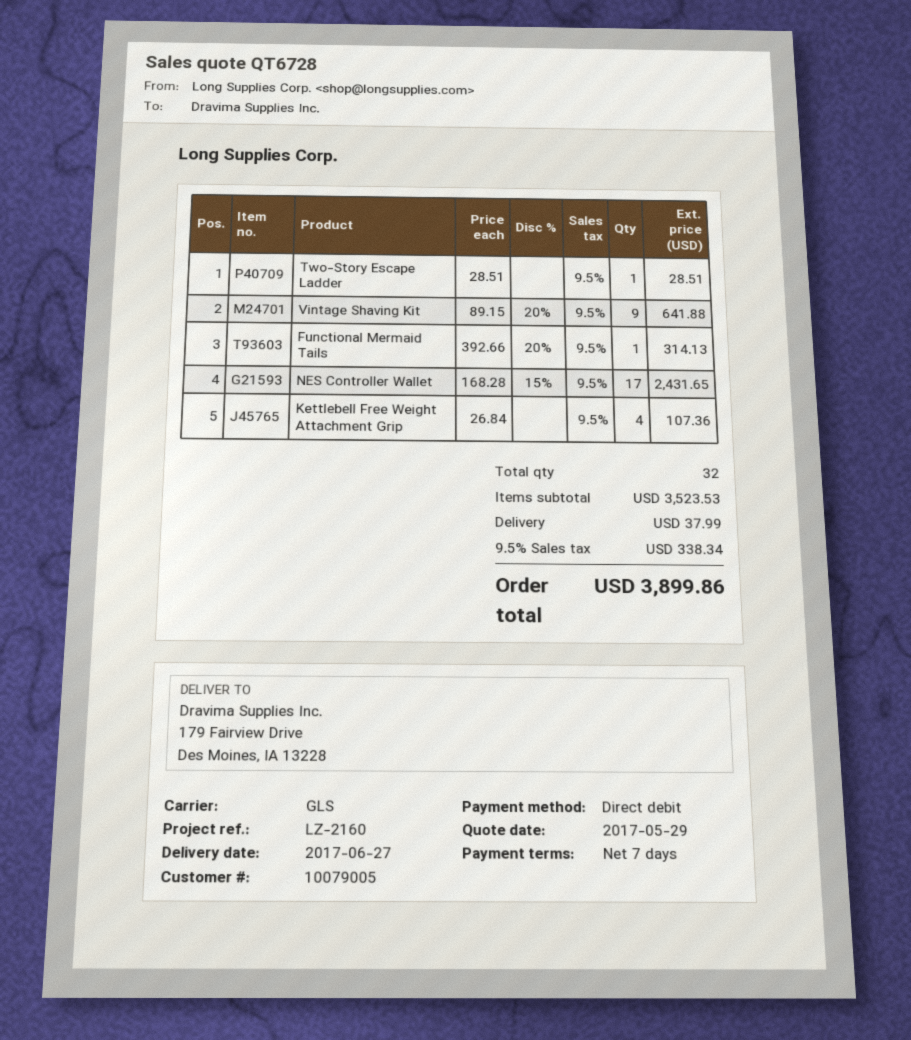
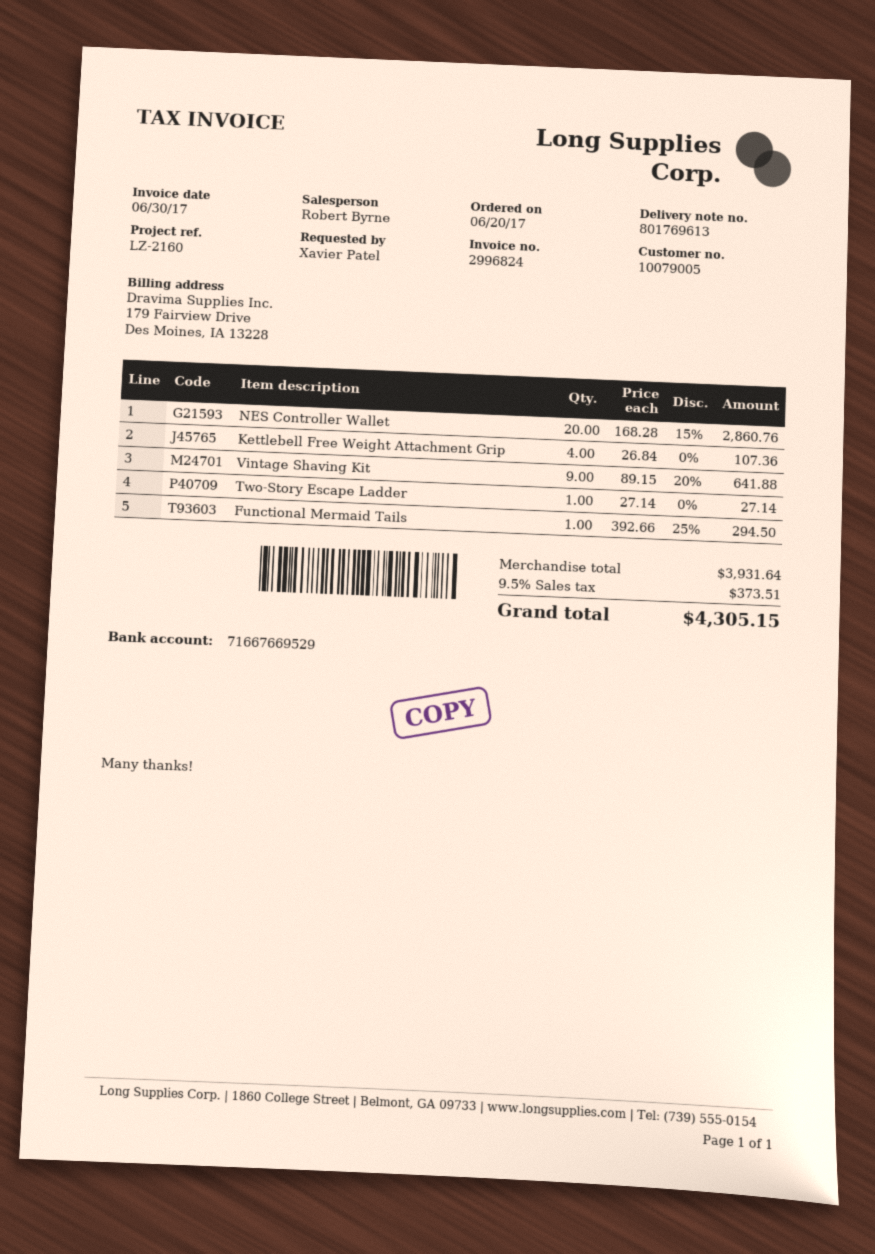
Two-Story Escape Ladder: 1 x 28.51 = 28.51 -> 1 x 27.14 = 27.14
Functional Mermaid Tails: 1 x 392.66 - 20% = 314.13 -> 1 x 392.66 - 25% = 294.50
NES Controller Wallet: 17 x 168.28 - 15% = 2431.65 -> 20 x 168.28 - 15% = 2860.76
subtotal: 3523.53 -> 3931.64
shipping: 37.99 -> none
tax: 9.5% = 338.34 -> 9.5% = 373.51
total: 3899.86 -> 4305.15

